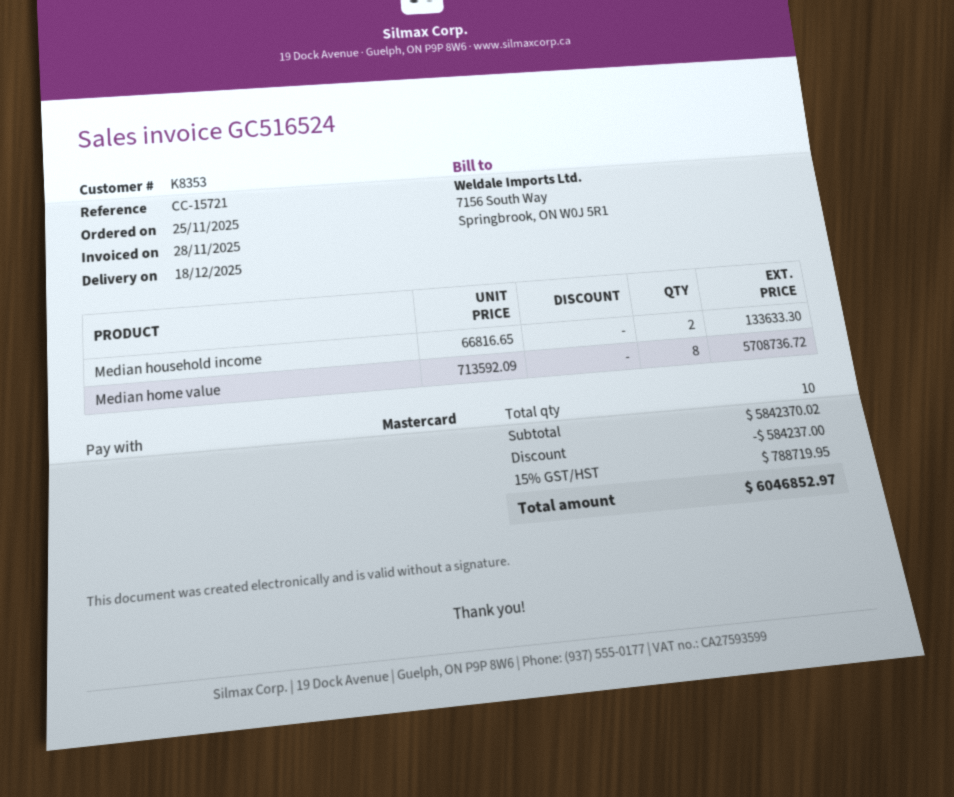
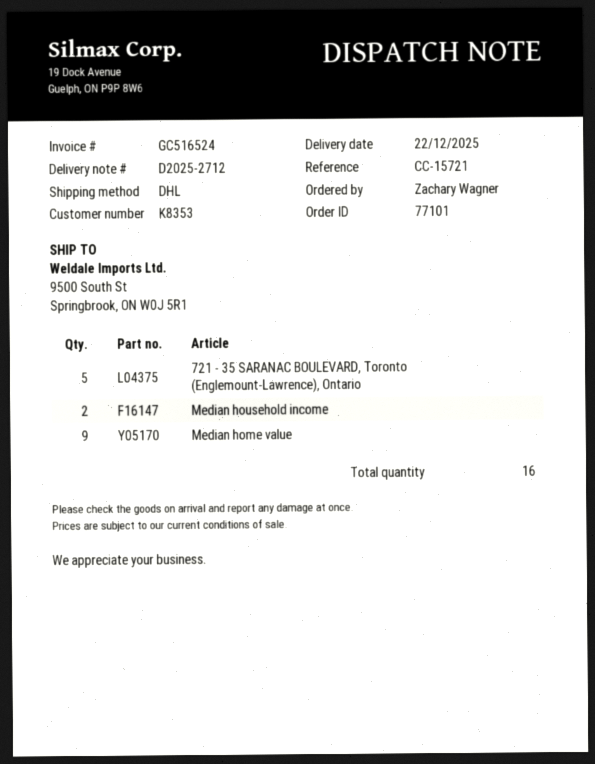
delivery date: 2025-12-18 -> 2025-12-22
Median home value: 8 -> 9
721 - 35 SARANAC BOULEVARD, Toronto (Englemount-Lawrence), Ontario: none -> 5
total quantity: 10 -> 16

